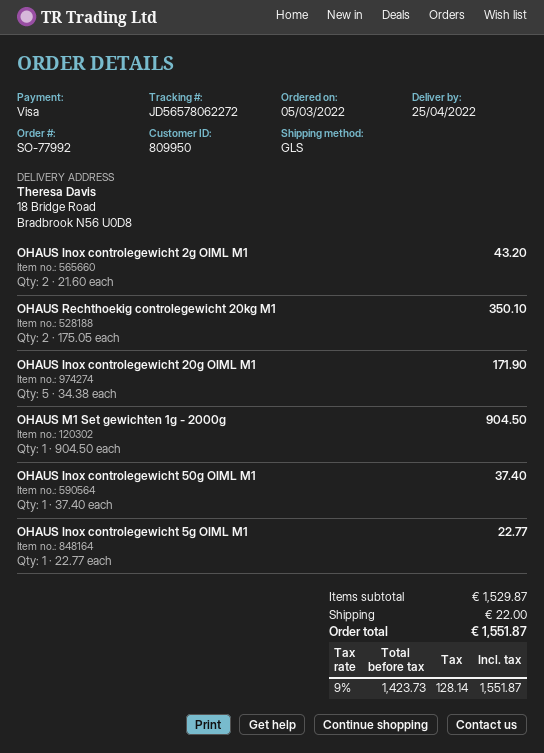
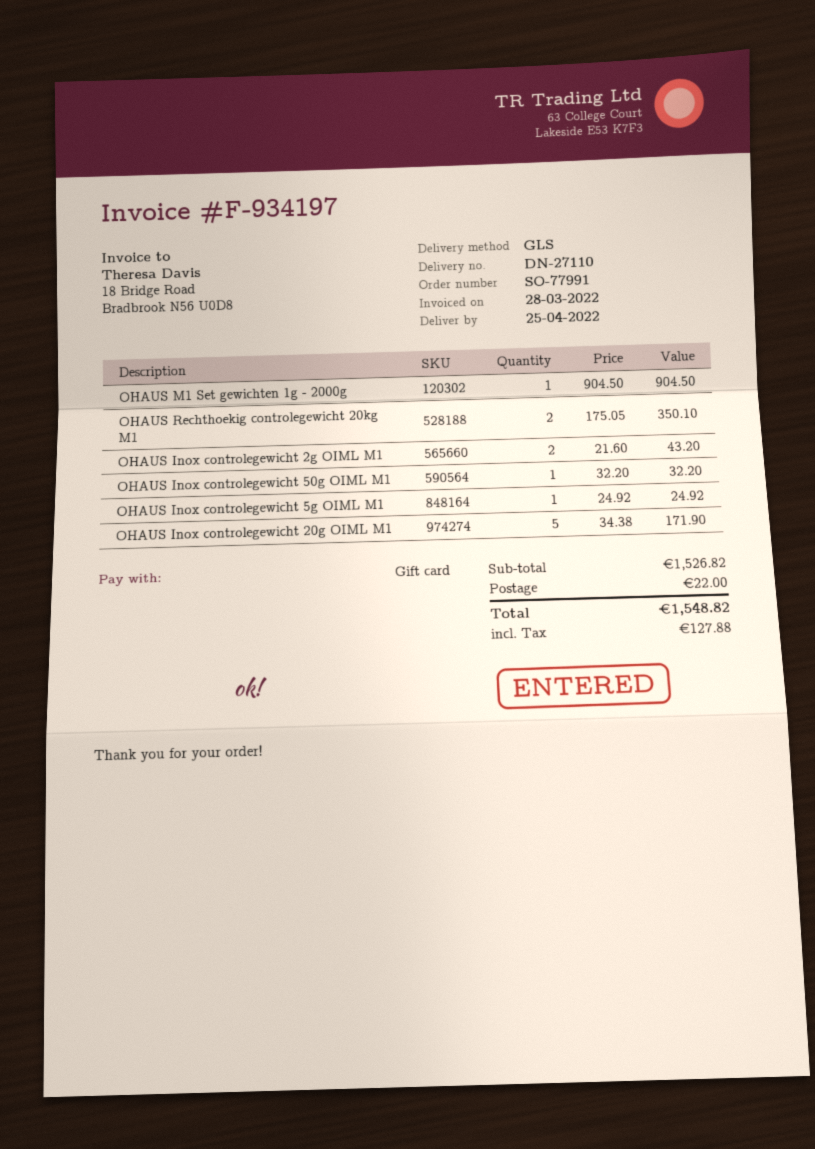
order number: SO-77992 -> SO-77991
payment method: Visa -> gift card
OHAUS Inox controlegewicht 50g OIML M1: 1 x 37.40 = 37.40 -> 1 x 32.20 = 32.20
OHAUS Inox controlegewicht 5g OIML M1: 1 x 22.77 = 22.77 -> 1 x 24.92 = 24.92
subtotal: 1529.87 -> 1526.82
tax: 128.14 -> 127.88
total: 1551.87 -> 1548.82

